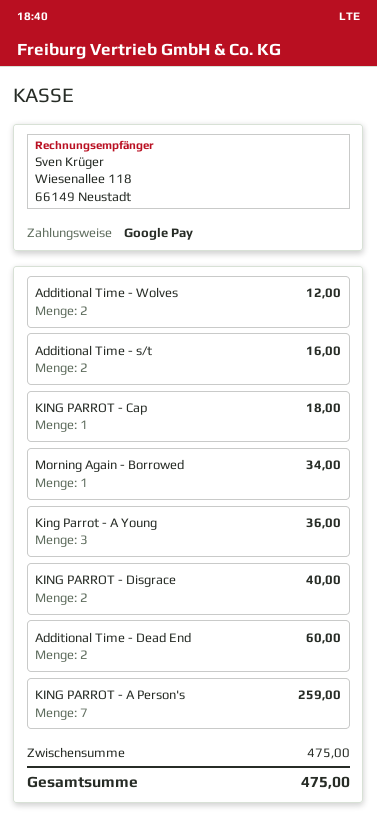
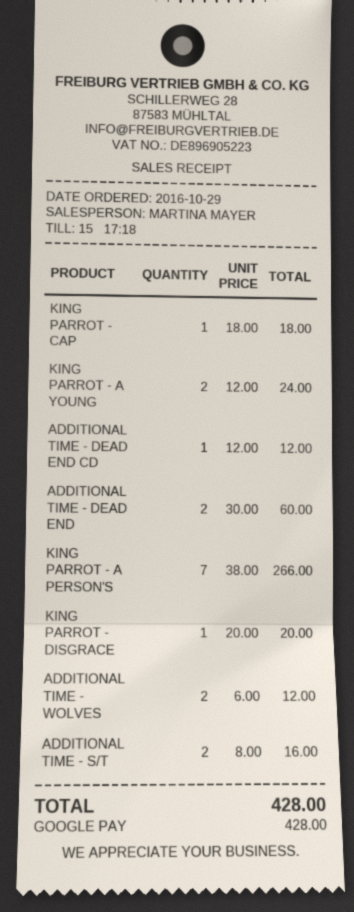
Morning Again - Borrowed: 1 for 34.00 -> none
King Parrot - A Young: 3 for 36.00 -> 2 for 24.00
KING PARROT - Disgrace: 2 for 40.00 -> 1 for 20.00
KING PARROT - A Person's: 7 for 259.00 -> 7 for 266.00
ADDITIONAL TIME - DEAD END CD: none -> 1 for 12.00
total: 475.00 -> 428.00

